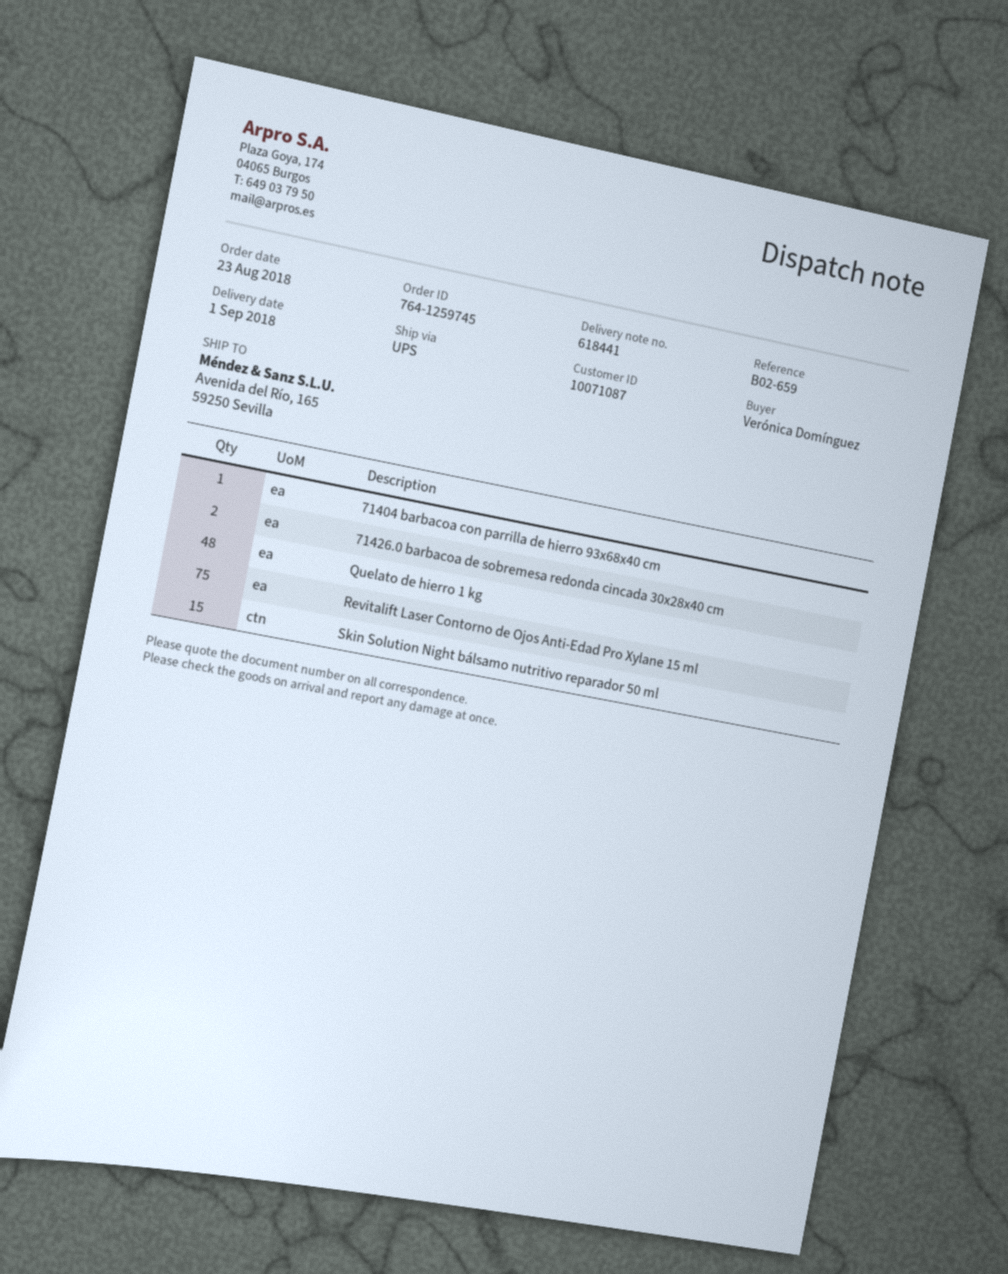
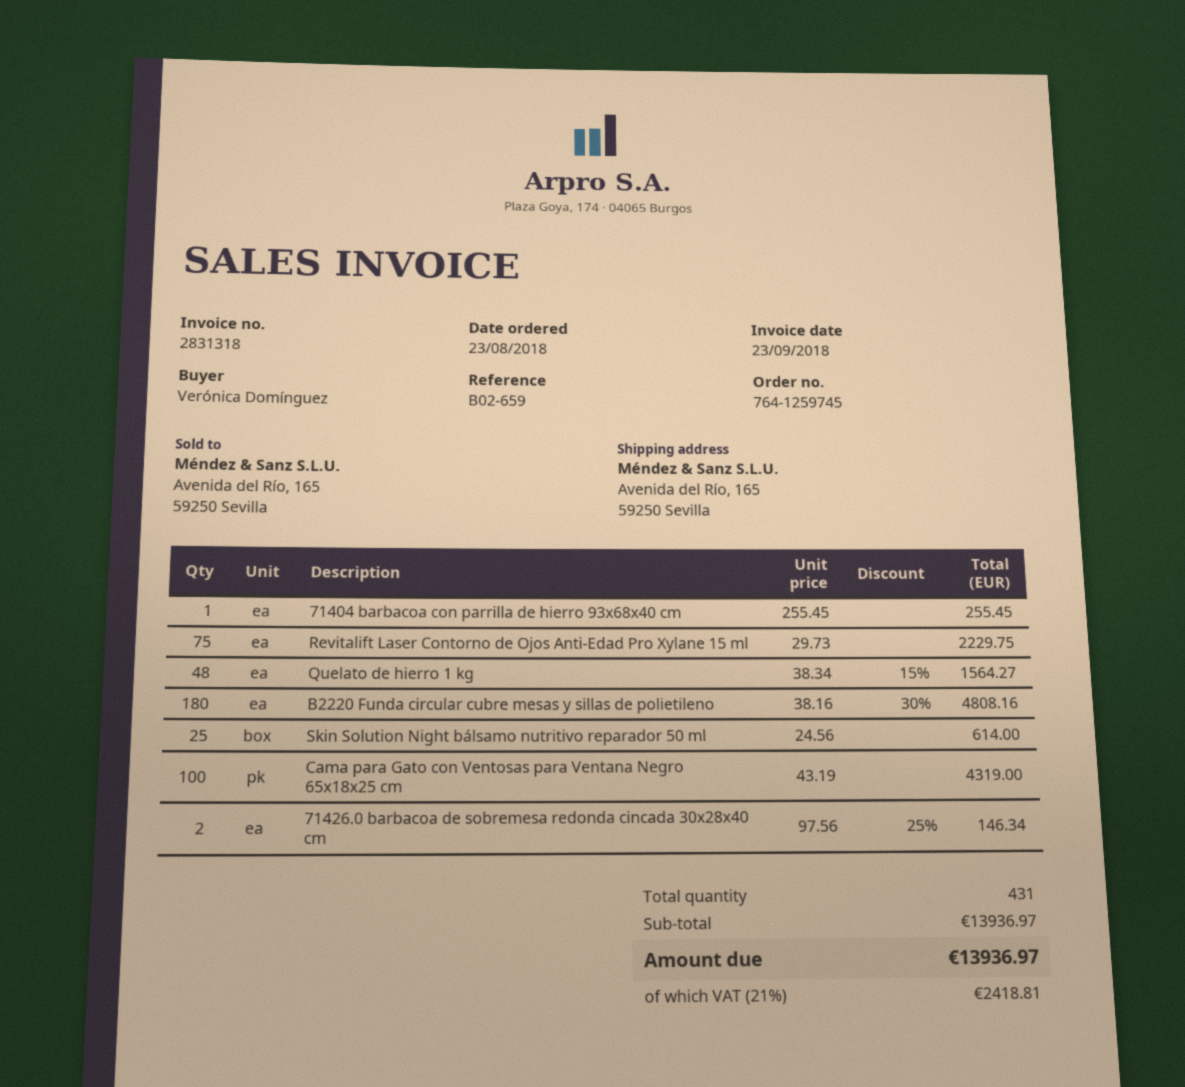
Skin Solution Night bálsamo nutritivo reparador 50 ml: 15 -> 25
B2220 Funda circular cubre mesas y sillas de polietileno: none -> 180
Cama para Gato con Ventosas para Ventana Negro 65x18x25 cm: none -> 100

